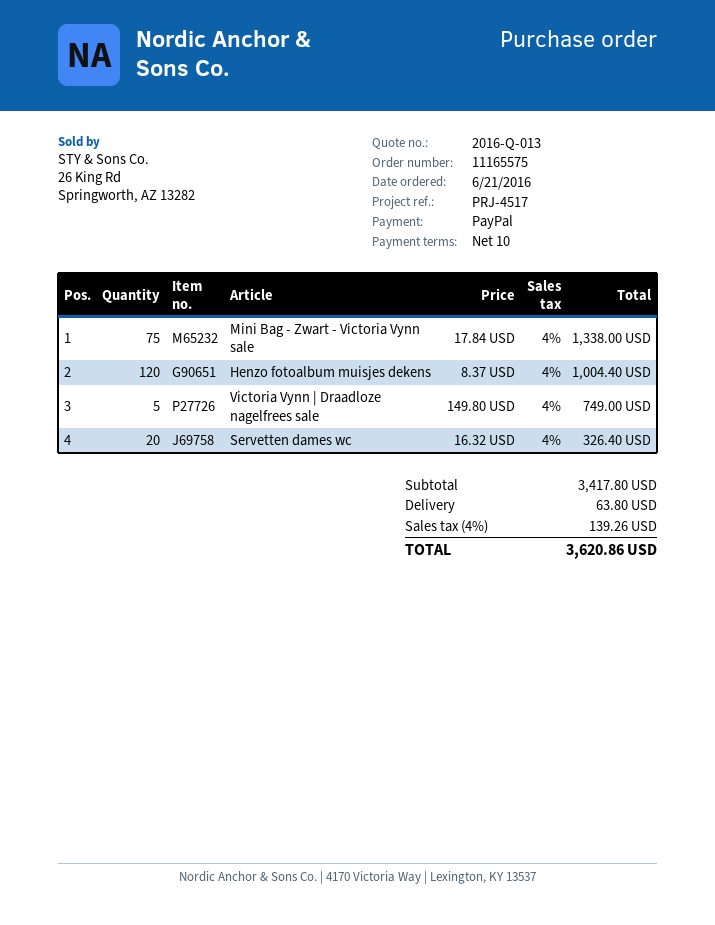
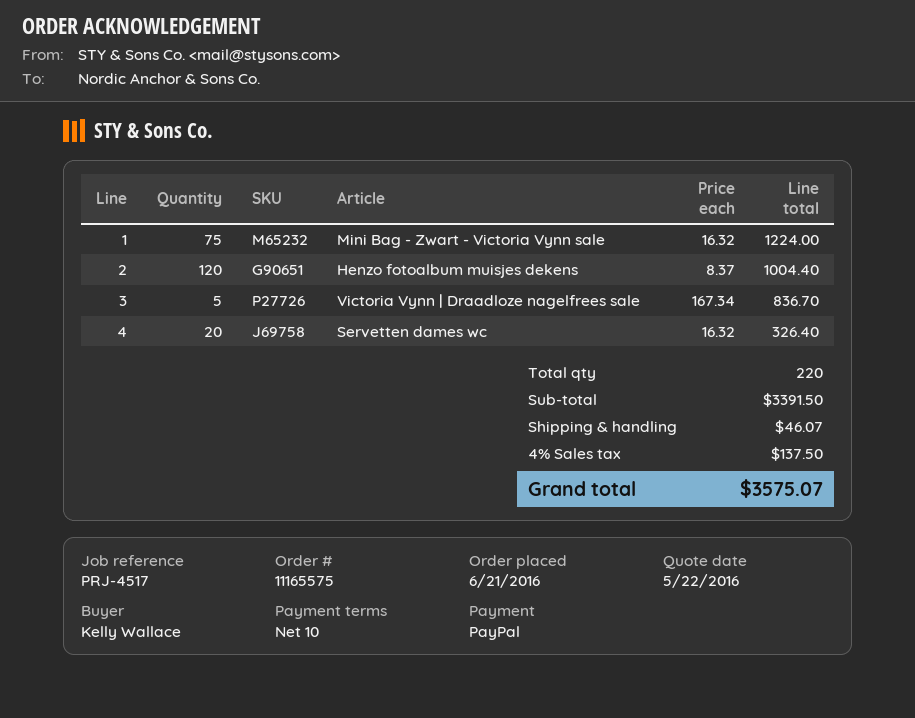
Mini Bag - Zwart - Victoria Vynn sale: 75 x 17.84 = 1338.00 -> 75 x 16.32 = 1224.00
Victoria Vynn | Draadloze nagelfrees sale: 5 x 149.80 = 749.00 -> 5 x 167.34 = 836.70
subtotal: 3417.80 -> 3391.50
shipping: 63.80 -> 46.07
tax: 4% = 139.26 -> 4% = 137.50
total: 3620.86 -> 3575.07

